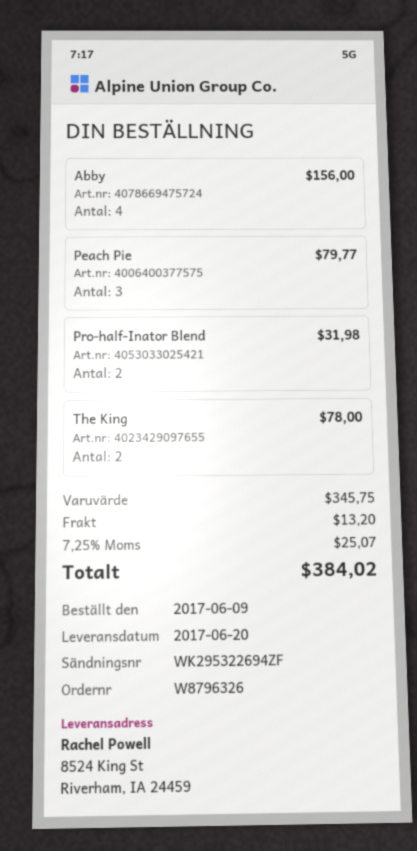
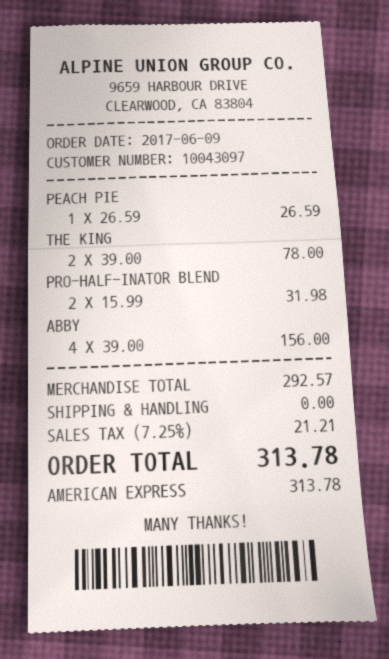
Peach Pie: 3 for 79.77 -> 1 for 26.59
subtotal: 345.75 -> 292.57
shipping: 13.20 -> 0.00
tax: 7.25% = 25.07 -> 7.25% = 21.21
total: 384.02 -> 313.78

